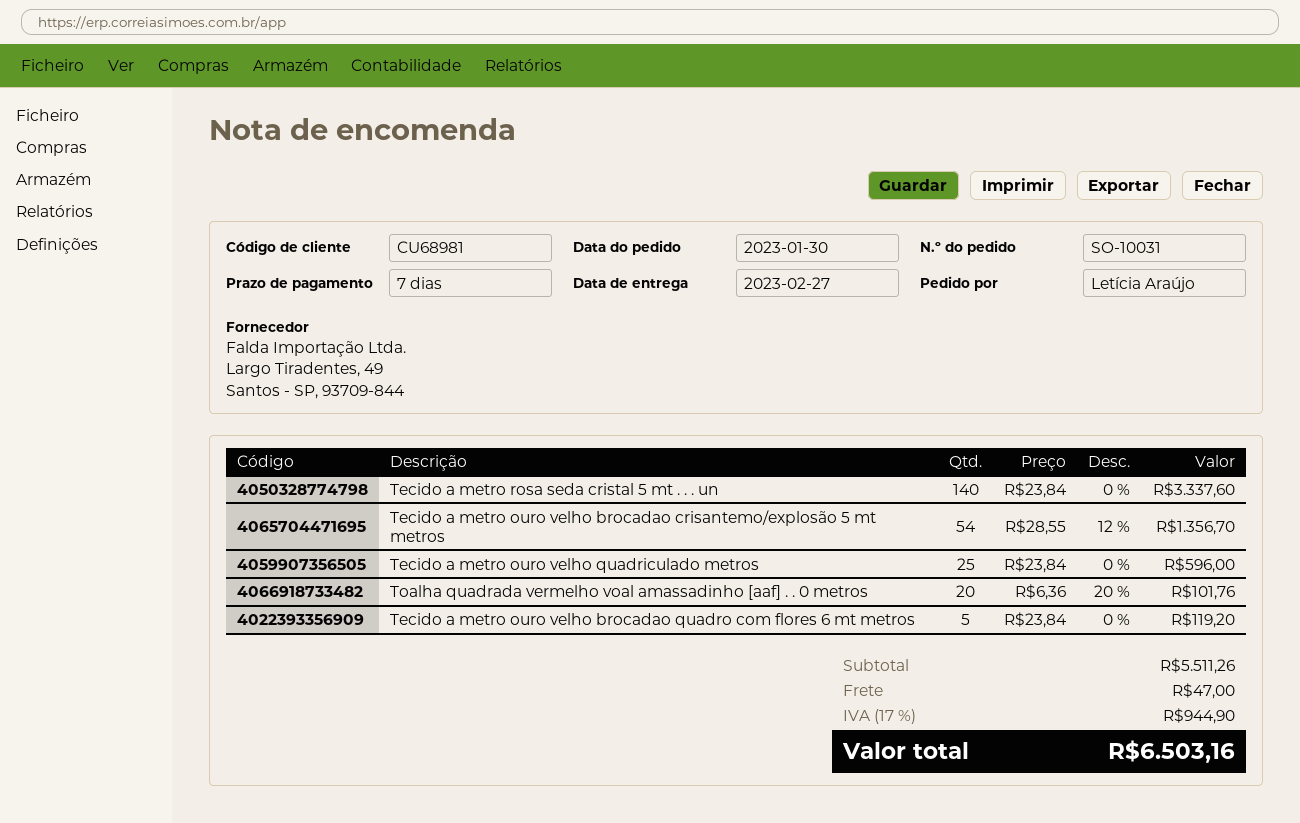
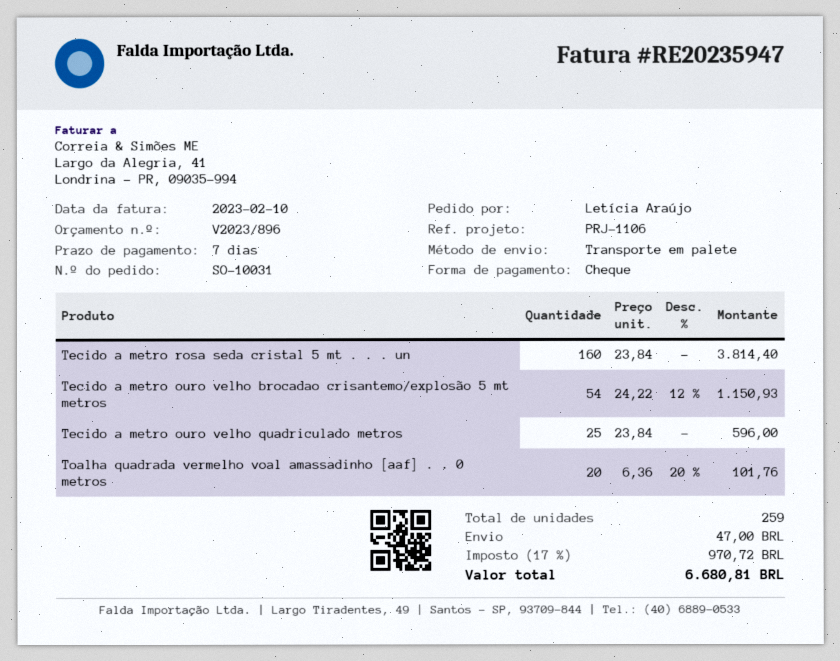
Tecido a metro rosa seda cristal 5 mt . . . un: 140 x 23.84 = 3337.60 -> 160 x 23.84 = 3814.40
Tecido a metro ouro velho brocadao crisantemo/explosão 5 mt metros: 54 x 28.55 - 12% = 1356.70 -> 54 x 24.22 - 12% = 1150.93
Tecido a metro ouro velho brocadao quadro com flores 6 mt metros: 5 x 23.84 = 119.20 -> none
tax: 17% = 944.90 -> 17% = 970.72
total: 6503.16 -> 6680.81

